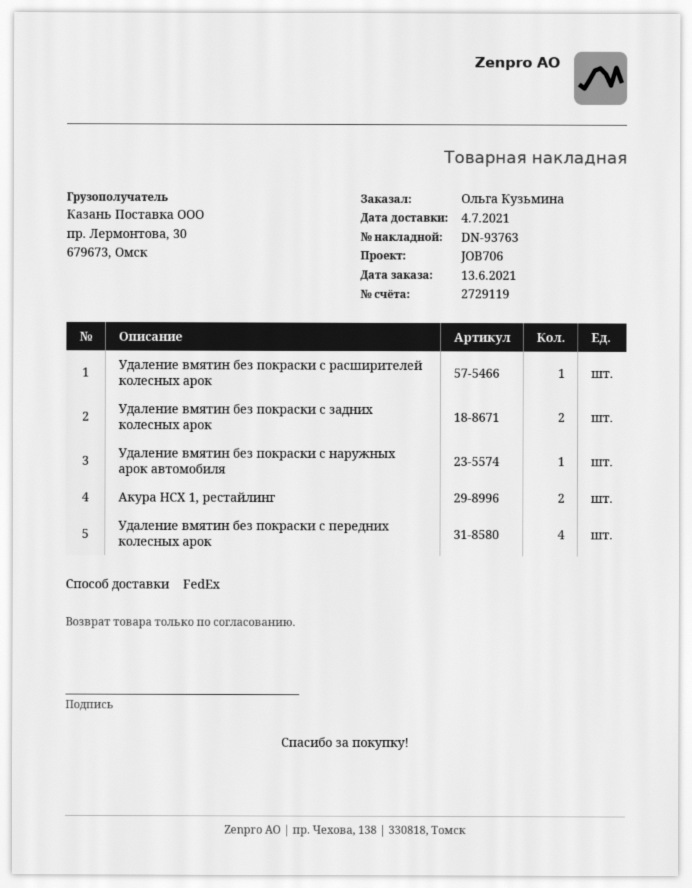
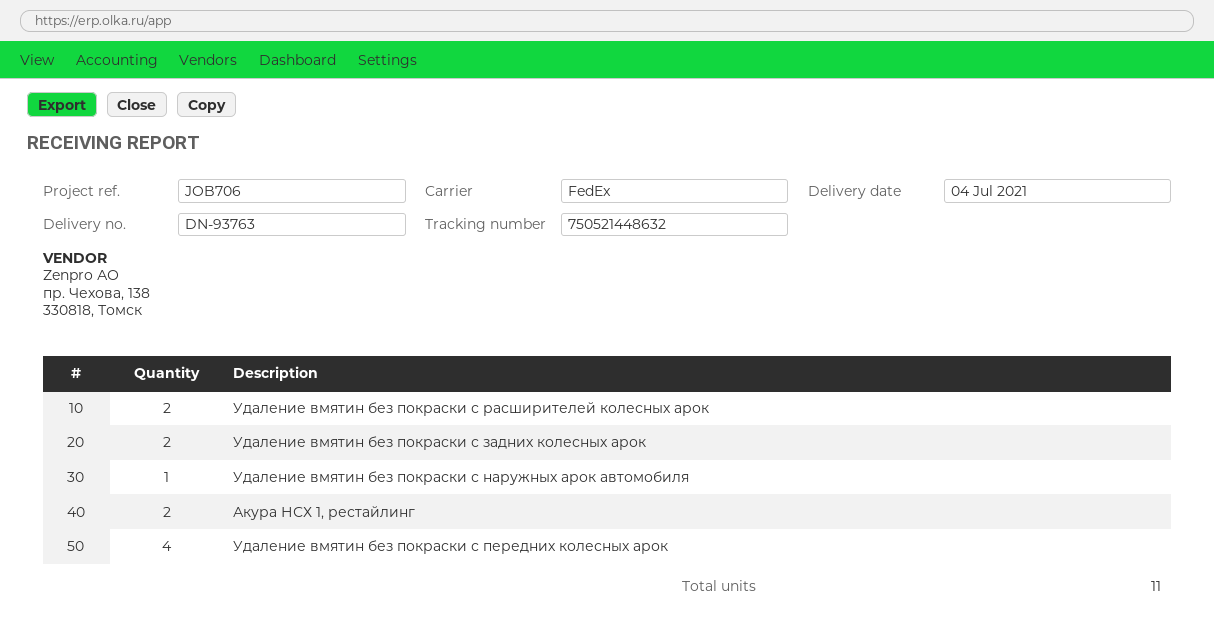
Удаление вмятин без покраски с расширителей колесных арок: 1 -> 2

